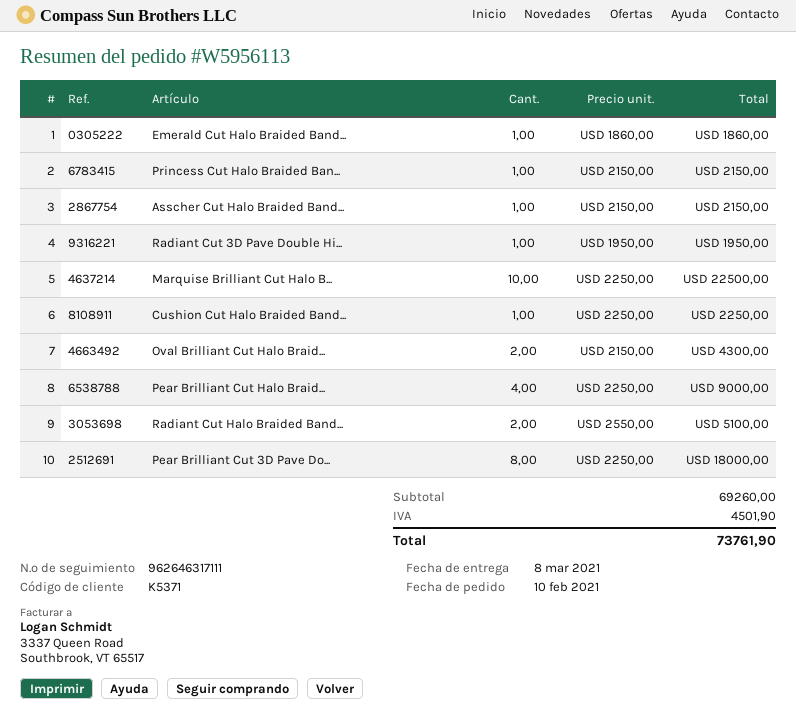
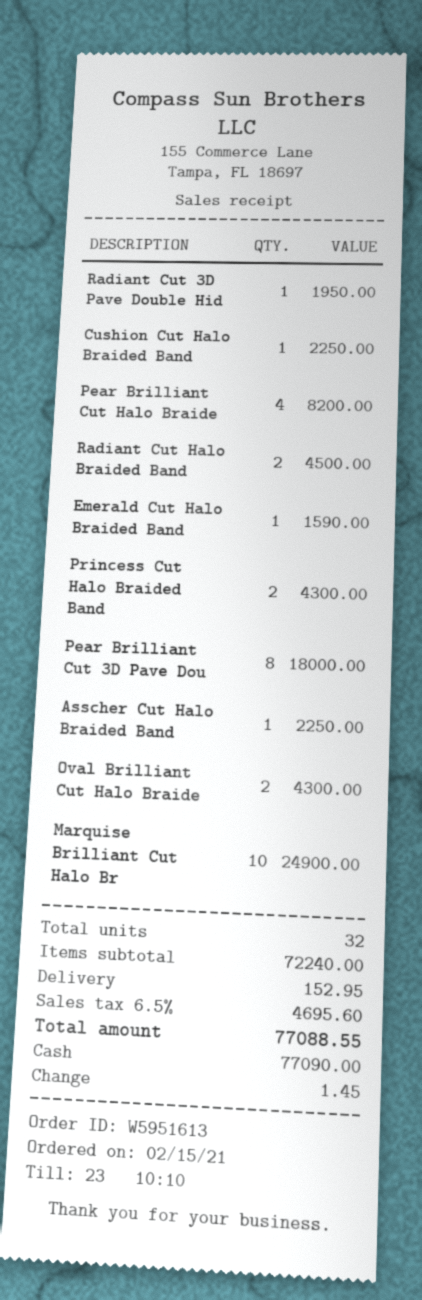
order number: W5956113 -> W5951613
order date: 2021-02-10 -> 2021-02-15
Emerald Cut Halo Braided Band...: 1 for 1860.00 -> 1 for 1590.00
Princess Cut Halo Braided Ban...: 1 for 2150.00 -> 2 for 4300.00
Asscher Cut Halo Braided Band...: 1 for 2150.00 -> 1 for 2250.00
Marquise Brilliant Cut Halo B...: 10 for 22500.00 -> 10 for 24900.00
Pear Brilliant Cut Halo Braid...: 4 for 9000.00 -> 4 for 8200.00
Radiant Cut Halo Braided Band...: 2 for 5100.00 -> 2 for 4500.00
subtotal: 69260.00 -> 72240.00
shipping: none -> 152.95
tax: 4501.90 -> 4695.60
total: 73761.90 -> 77088.55

